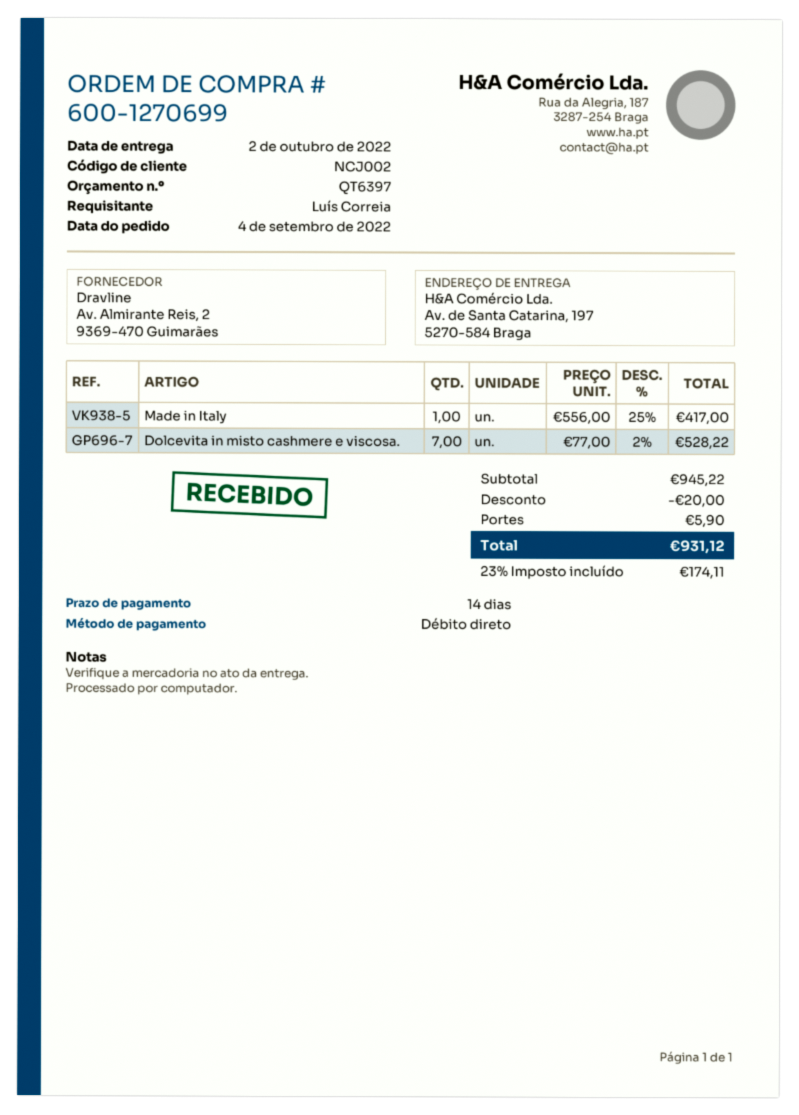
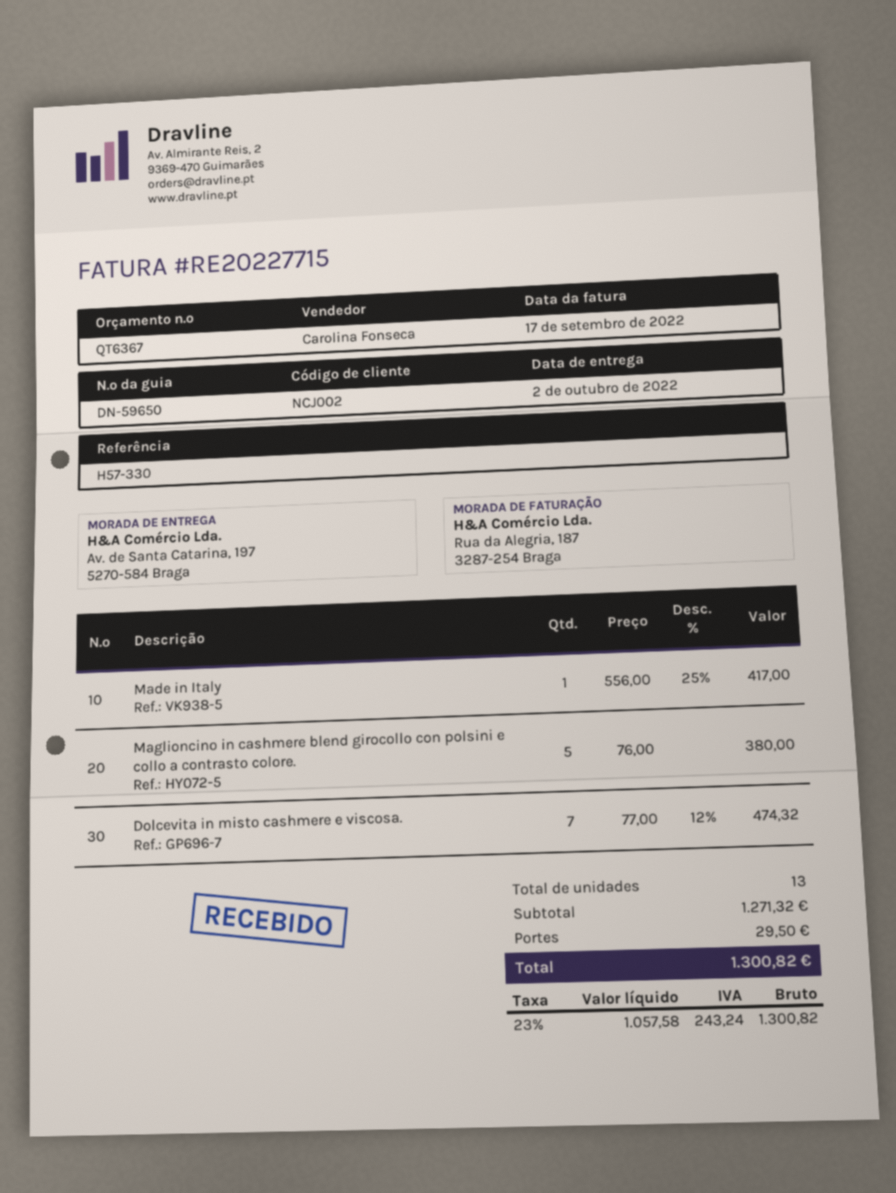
quote number: QT6397 -> QT6367
Dolcevita in misto cashmere e viscosa.: 7 x 77.00 - 2% = 528.22 -> 7 x 77.00 - 12% = 474.32
Maglioncino in cashmere blend girocollo con polsini e collo a contrasto colore.: none -> 5 x 76.00 = 380.00
subtotal: 945.22 -> 1271.32
discount: 20.00 -> none
shipping: 5.90 -> 29.50
tax: 23% = 174.11 -> 23% = 243.24
total: 931.12 -> 1300.82

